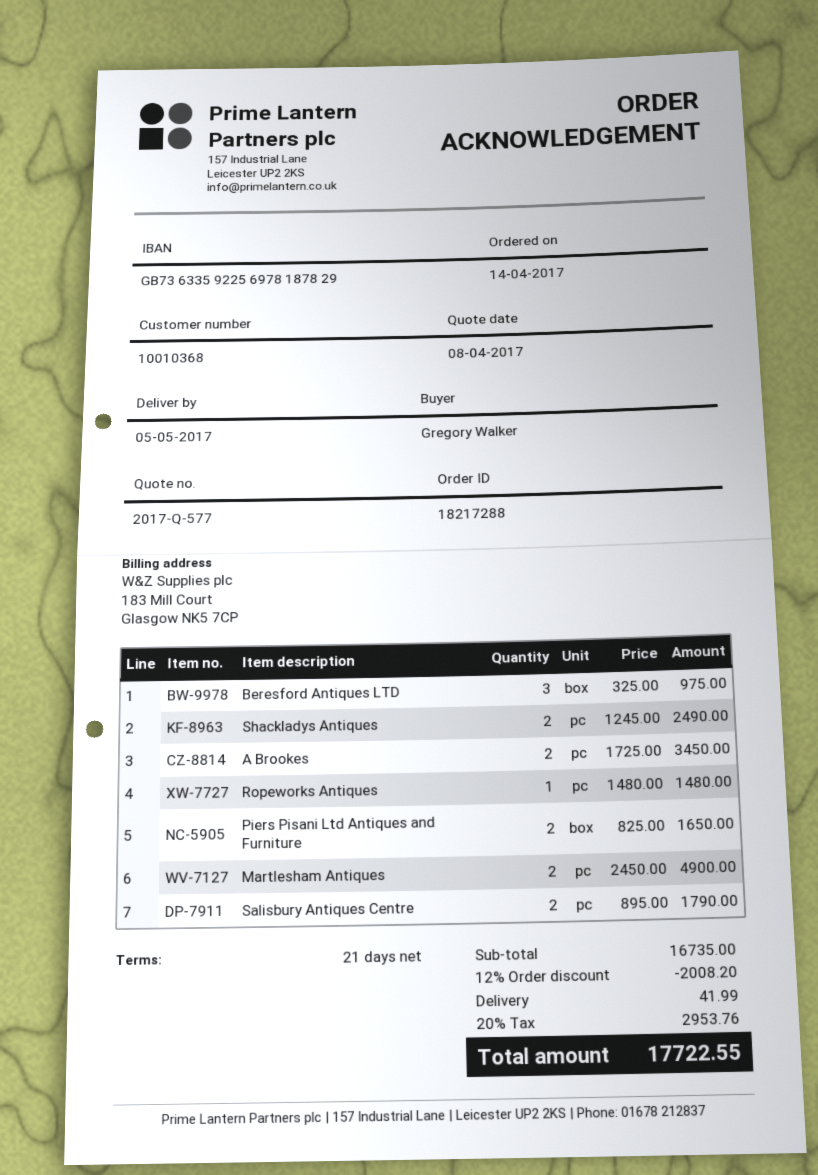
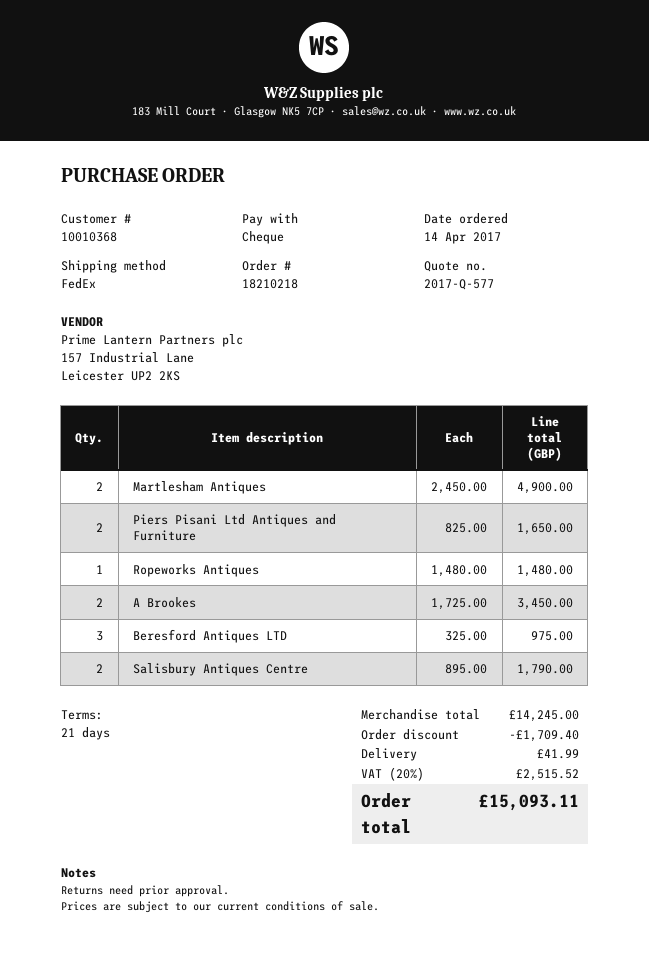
order number: 18217288 -> 18210218
Shackladys Antiques: 2 x 1245.00 = 2490.00 -> none
subtotal: 16735.00 -> 14245.00
discount: 2008.20 -> 1709.40
tax: 20% = 2953.76 -> 20% = 2515.52
total: 17722.55 -> 15093.11

